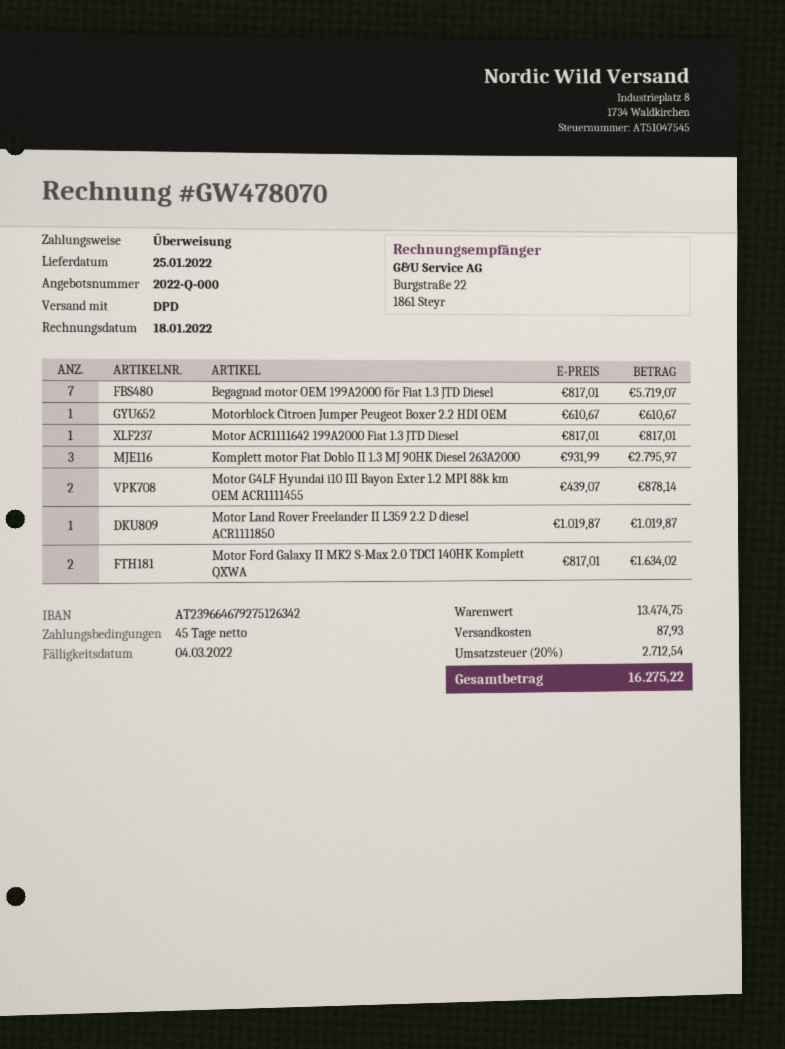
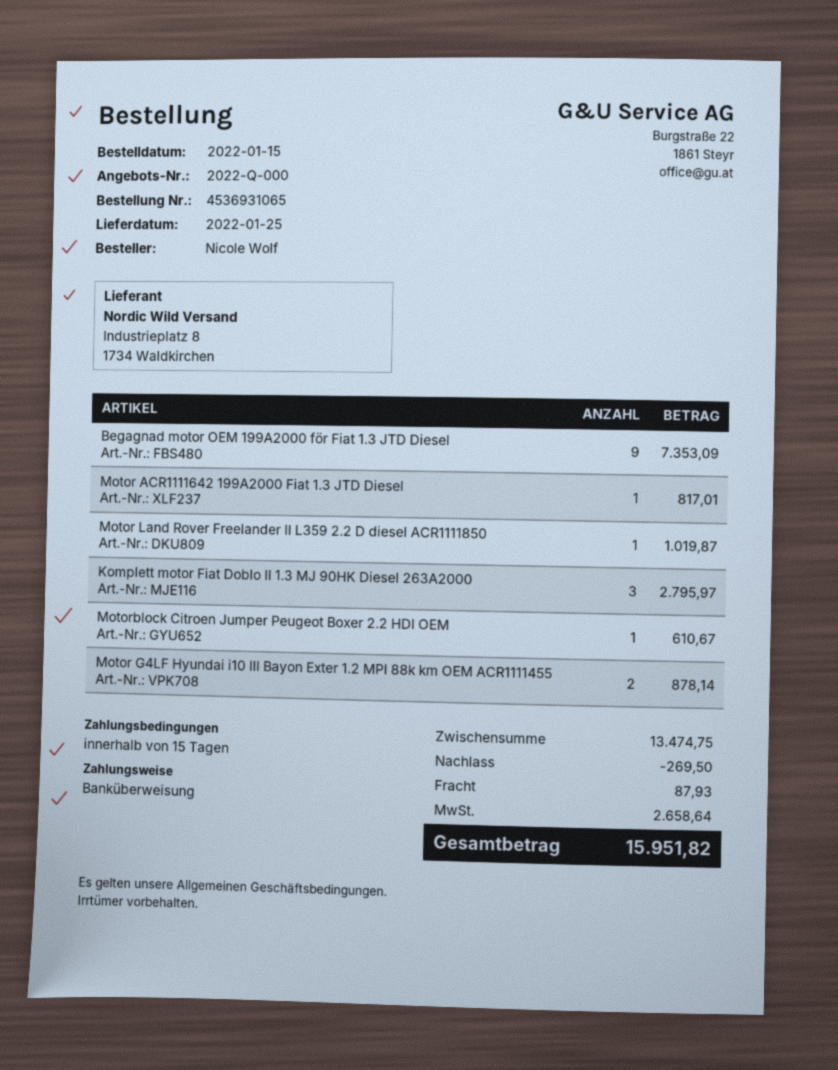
payment terms: 45 days -> 15 days
Begagnad motor OEM 199A2000 för Fiat 1.3 JTD Diesel: 7 for 5719.07 -> 9 for 7353.09
Motor Ford Galaxy II MK2 S-Max 2.0 TDCI 140HK Komplett QXWA: 2 for 1634.02 -> none
discount: none -> 269.50
tax: 2712.54 -> 2658.64
total: 16275.22 -> 15951.82

